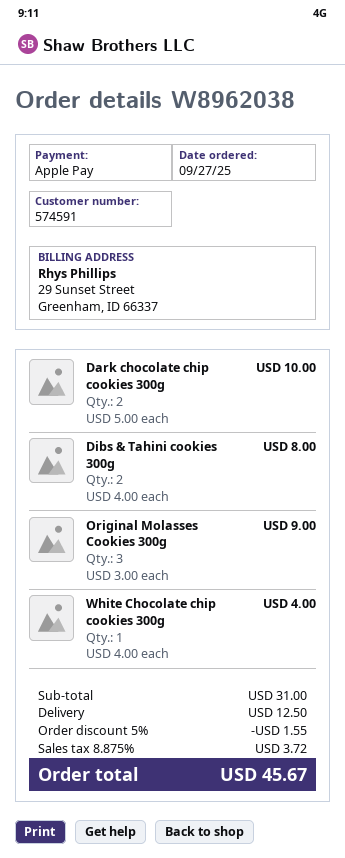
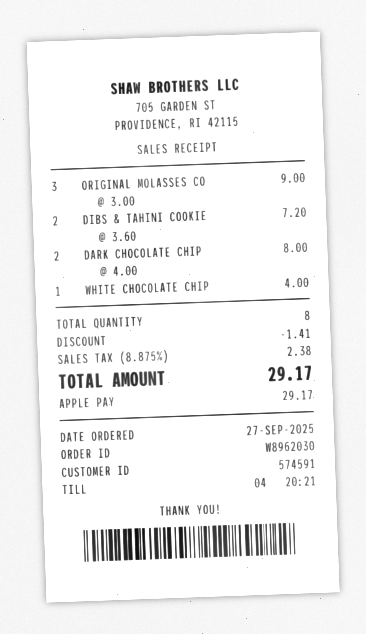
order number: W8962038 -> W8962030
Dark chocolate chip cookies 300g: 2 x 5.00 = 10.00 -> 2 x 4.00 = 8.00
Dibs & Tahini cookies 300g: 2 x 4.00 = 8.00 -> 2 x 3.60 = 7.20
discount: 1.55 -> 1.41
shipping: 12.50 -> none
tax: 8.875% = 3.72 -> 8.875% = 2.38
total: 45.67 -> 29.17

